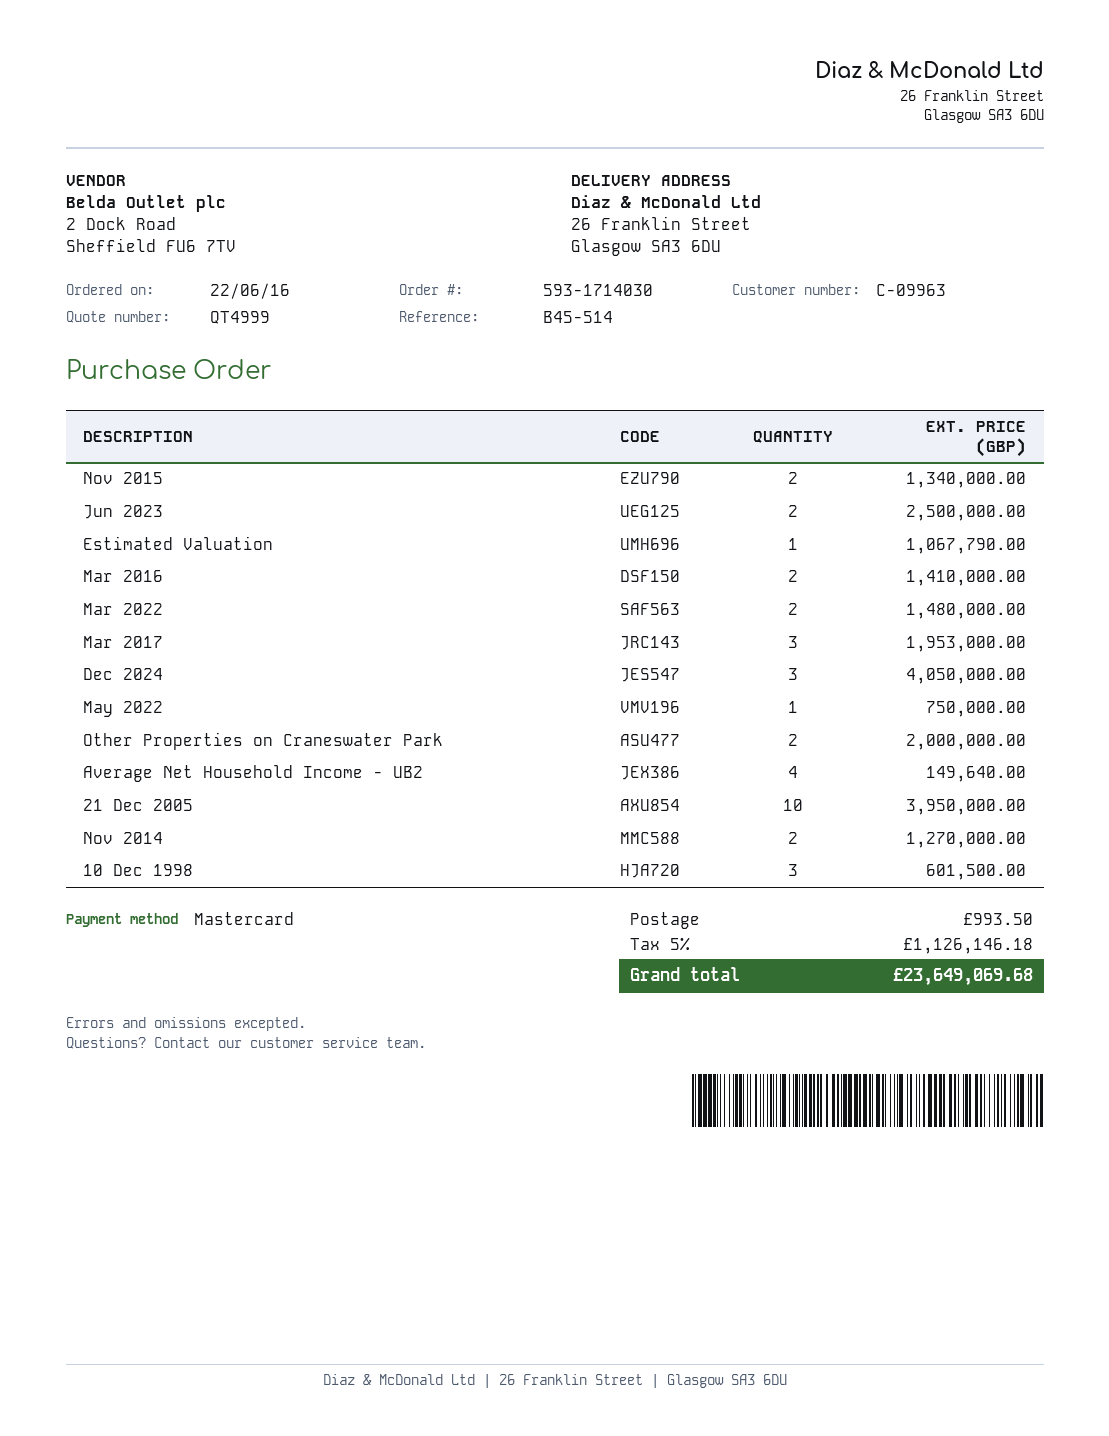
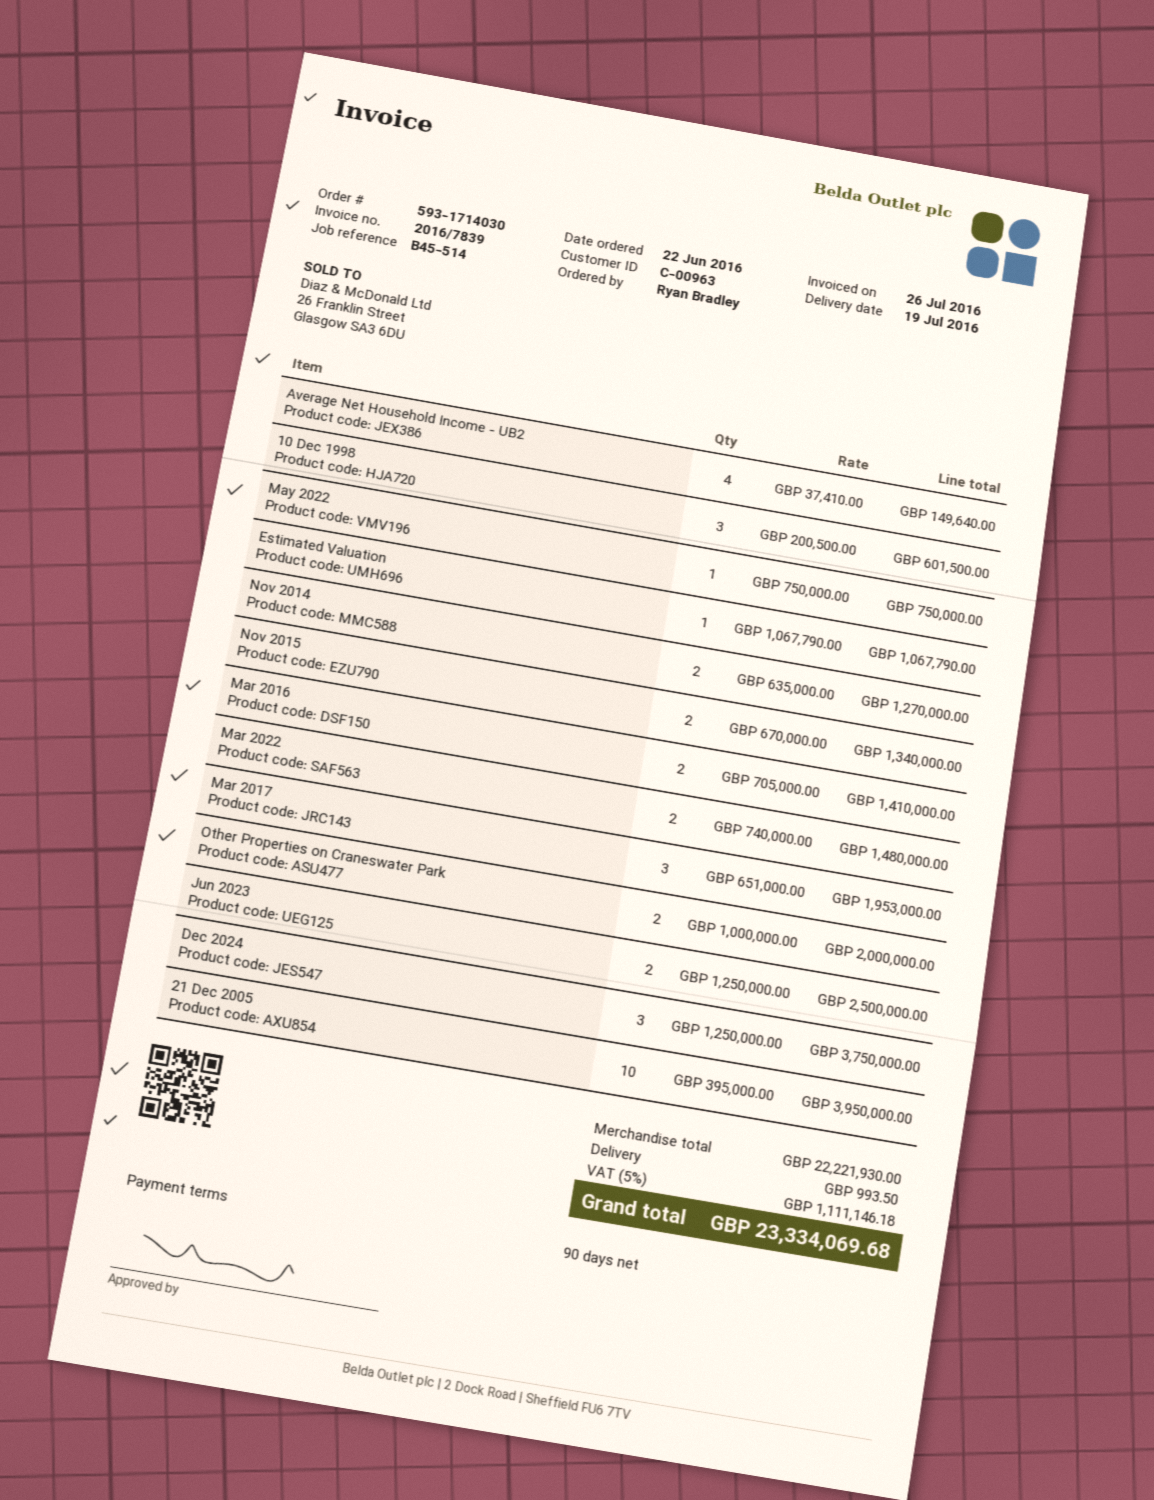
customer number: C-09963 -> C-00963
Dec 2024: 3 for 4050000.00 -> 3 for 3750000.00
tax: 5% = 1126146.18 -> 5% = 1111146.18
total: 23649069.68 -> 23334069.68

